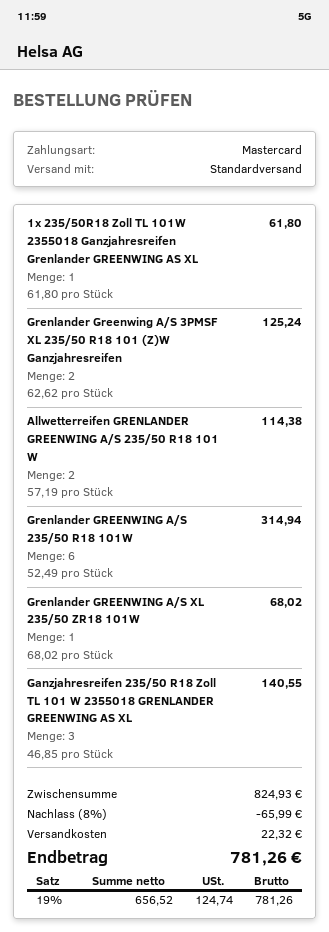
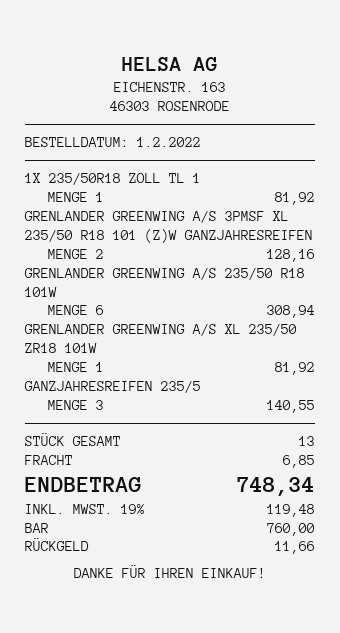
payment method: Mastercard -> cash
1x 235/50R18 Zoll TL 101W 2355018 Ganzjahresreifen Grenlander GREENWING AS XL: 1 for 61.80 -> 1 for 81.92
Grenlander Greenwing A/S 3PMSF XL 235/50 R18 101 (Z)W Ganzjahresreifen: 2 for 125.24 -> 2 for 128.16
Allwetterreifen GRENLANDER GREENWING A/S 235/50 R18 101 W: 2 for 114.38 -> none
Grenlander GREENWING A/S 235/50 R18 101W: 6 for 314.94 -> 6 for 308.94
Grenlander GREENWING A/S XL 235/50 ZR18 101W: 1 for 68.02 -> 1 for 81.92
discount: 8% = 65.99 -> none
shipping: 22.32 -> 6.85
tax: 19% = 124.74 -> 19% = 119.48
total: 781.26 -> 748.34

